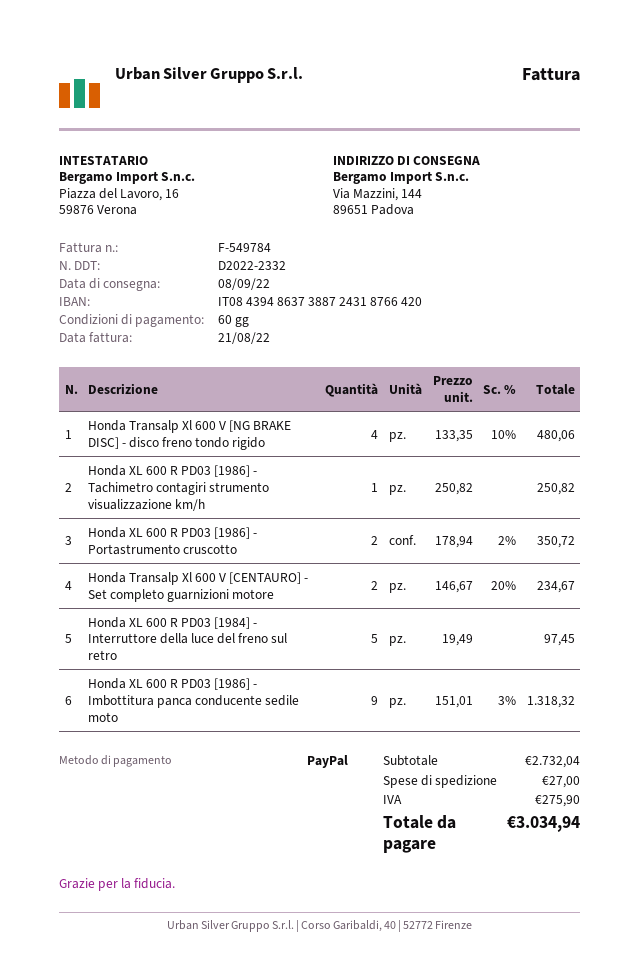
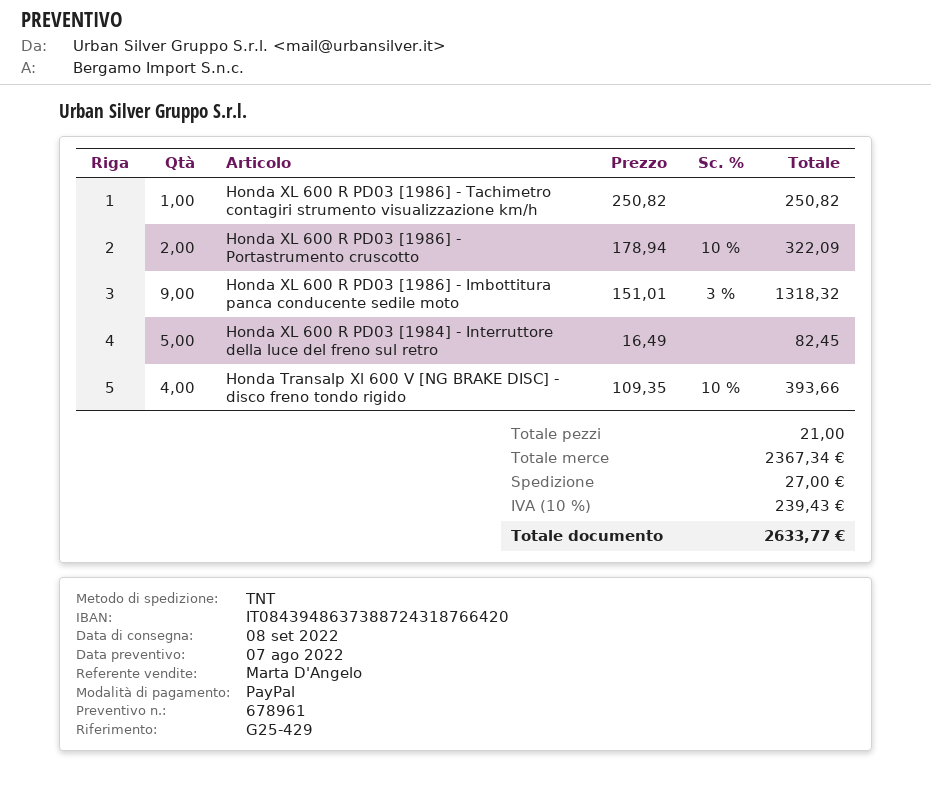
Honda Transalp Xl 600 V [NG BRAKE DISC] - disco freno tondo rigido: 4 x 133.35 - 10% = 480.06 -> 4 x 109.35 - 10% = 393.66
Honda XL 600 R PD03 [1986] - Portastrumento cruscotto: 2 x 178.94 - 2% = 350.72 -> 2 x 178.94 - 10% = 322.09
Honda Transalp Xl 600 V [CENTAURO] - Set completo guarnizioni motore: 2 x 146.67 - 20% = 234.67 -> none
Honda XL 600 R PD03 [1984] - Interruttore della luce del freno sul retro: 5 x 19.49 = 97.45 -> 5 x 16.49 = 82.45
subtotal: 2732.04 -> 2367.34
tax: 275.90 -> 239.43
total: 3034.94 -> 2633.77

